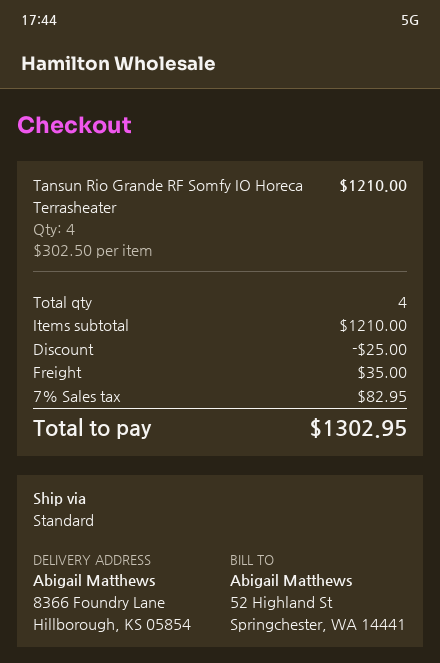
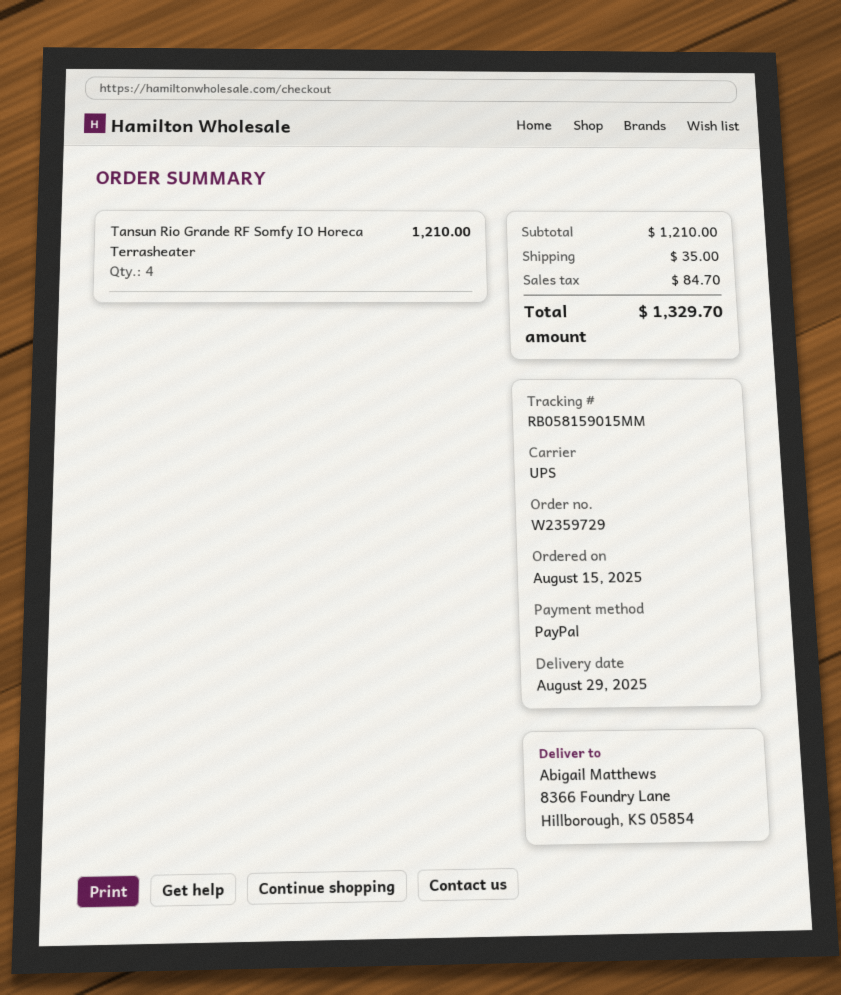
shipping method: standard -> UPS
discount: 25.00 -> none
tax: 82.95 -> 84.70
total: 1302.95 -> 1329.70

